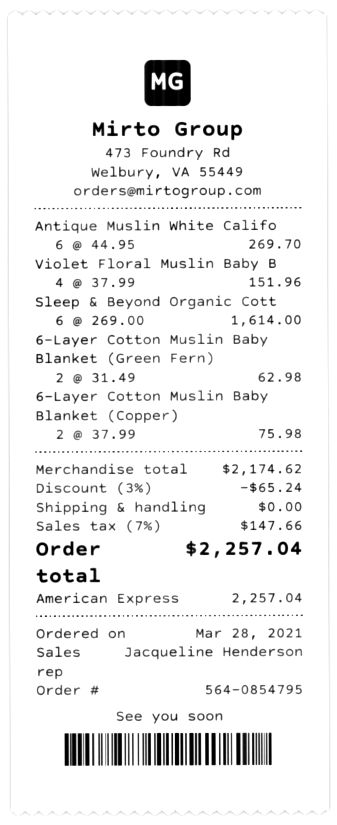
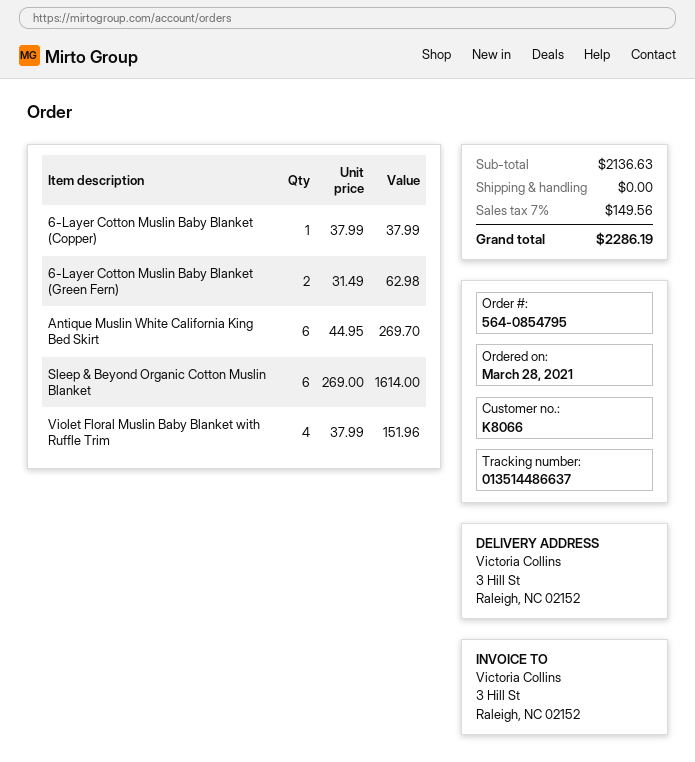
6-Layer Cotton Muslin Baby Blanket (Copper): 2 x 37.99 = 75.98 -> 1 x 37.99 = 37.99
subtotal: 2174.62 -> 2136.63
discount: 3% = 65.24 -> none
tax: 7% = 147.66 -> 7% = 149.56
total: 2257.04 -> 2286.19

